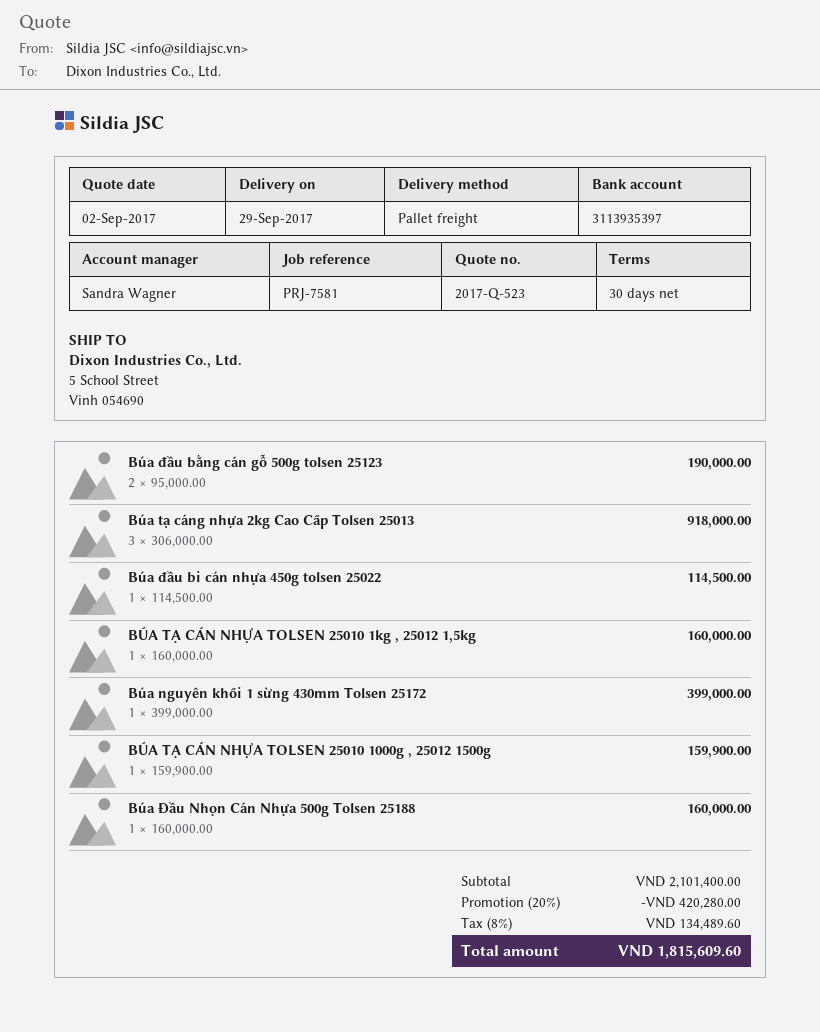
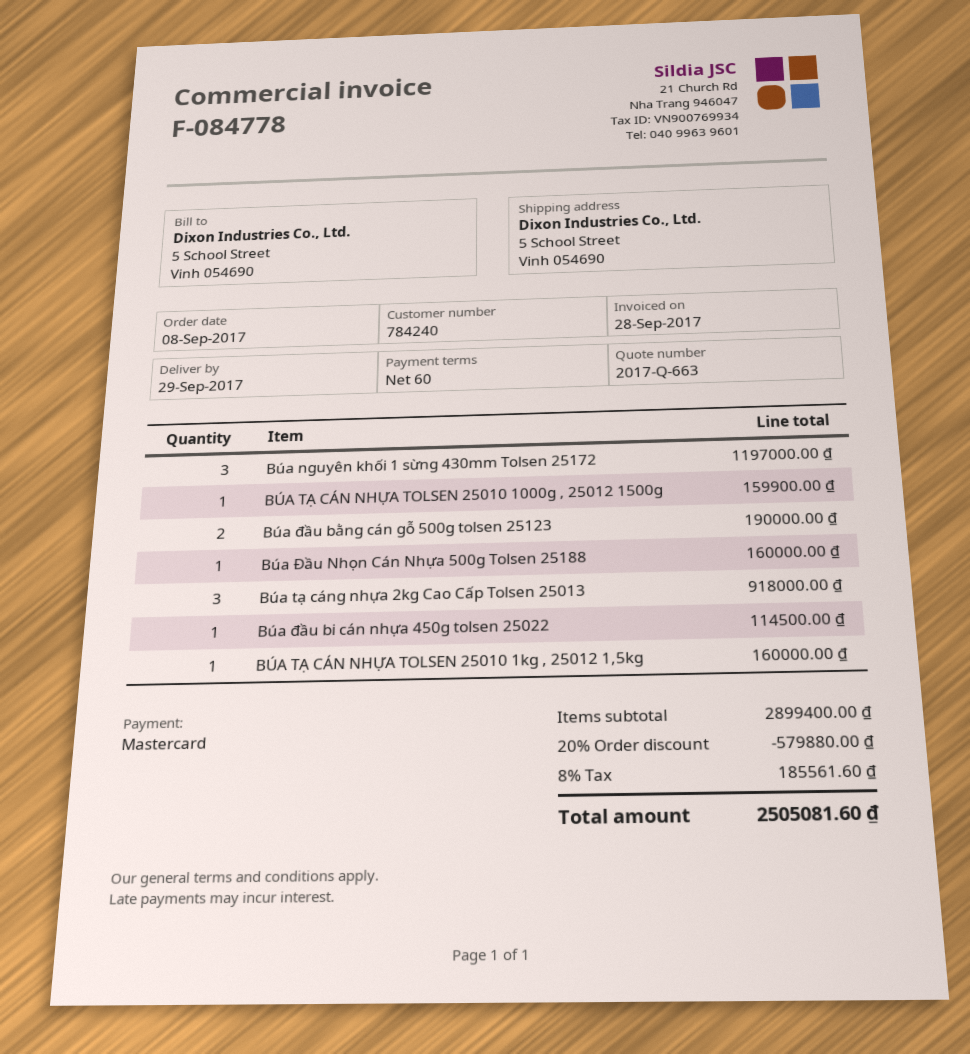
quote number: 2017-Q-523 -> 2017-Q-663
payment terms: 30 days -> 60 days
Búa nguyên khối 1 sừng 430mm Tolsen 25172: 1 for 399000.00 -> 3 for 1197000.00
subtotal: 2101400.00 -> 2899400.00
discount: 20% = 420280.00 -> 20% = 579880.00
tax: 8% = 134489.60 -> 8% = 185561.60
total: 1815609.60 -> 2505081.60

